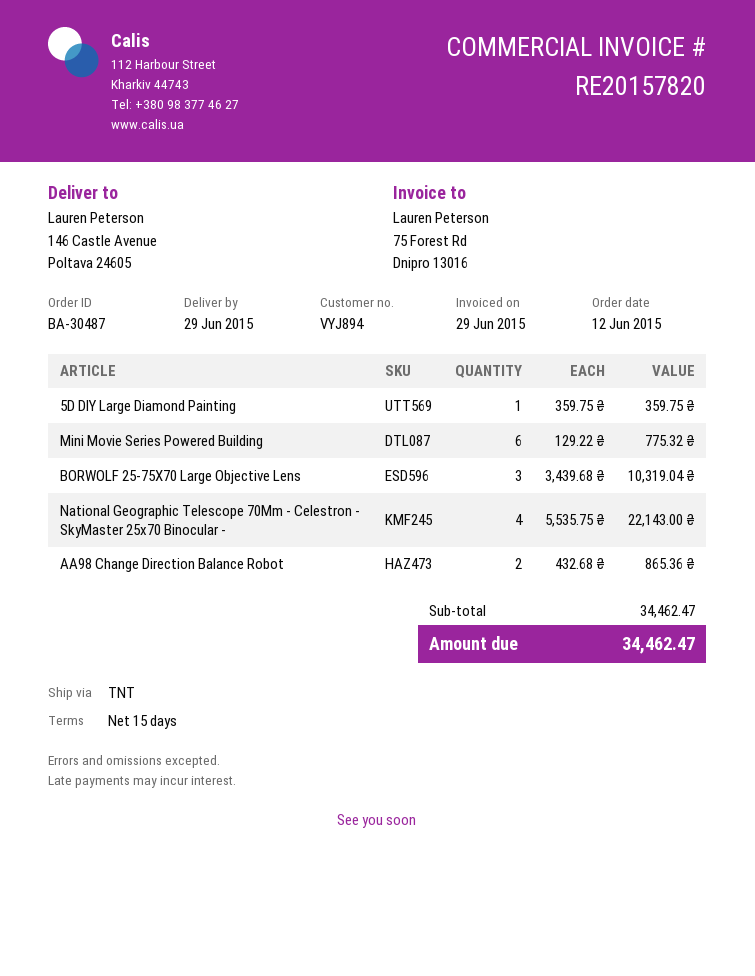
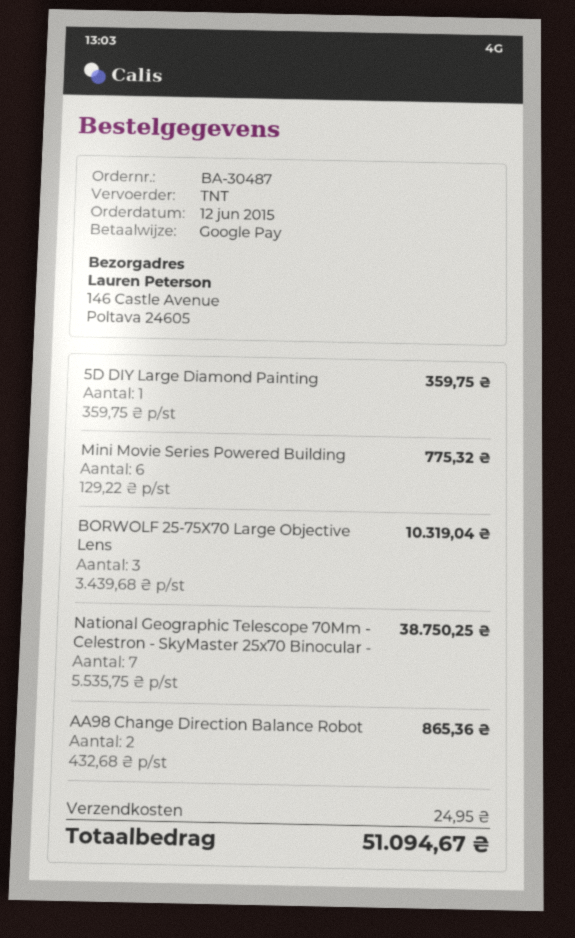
National Geographic Telescope 70Mm - Celestron - SkyMaster 25x70 Binocular -: 4 x 5535.75 = 22143.00 -> 7 x 5535.75 = 38750.25
shipping: none -> 24.95
total: 34462.47 -> 51094.67

